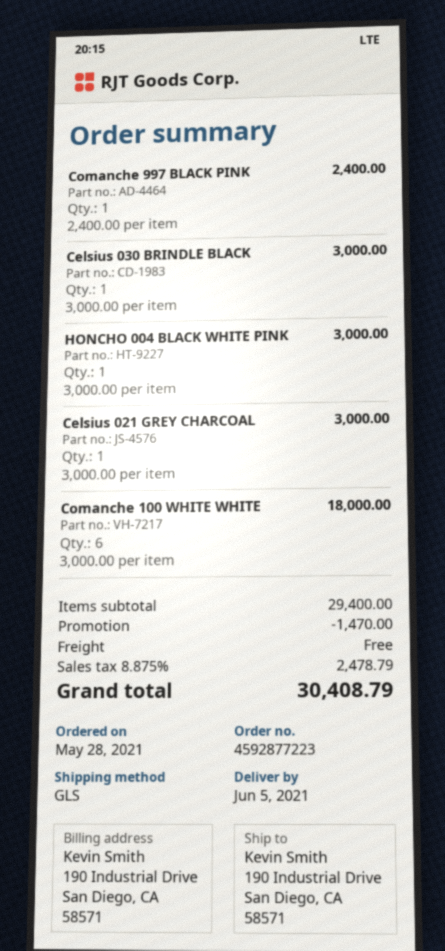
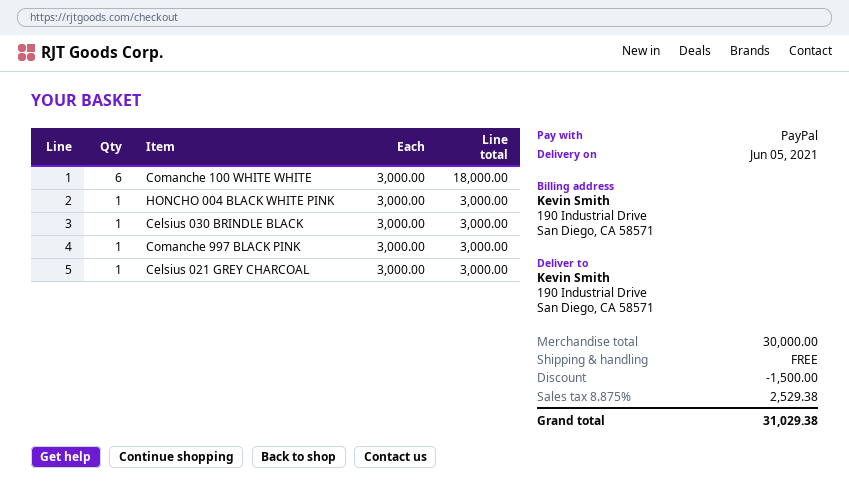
Comanche 997 BLACK PINK: 1 x 2400.00 = 2400.00 -> 1 x 3000.00 = 3000.00
subtotal: 29400.00 -> 30000.00
discount: 1470.00 -> 1500.00
tax: 8.875% = 2478.79 -> 8.875% = 2529.38
total: 30408.79 -> 31029.38

